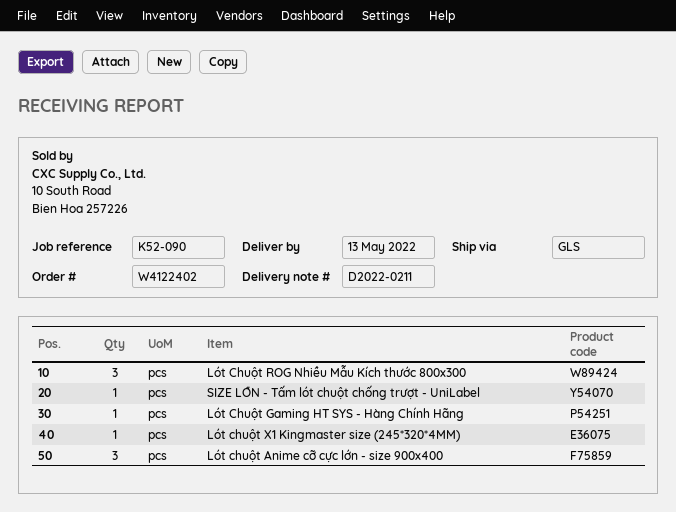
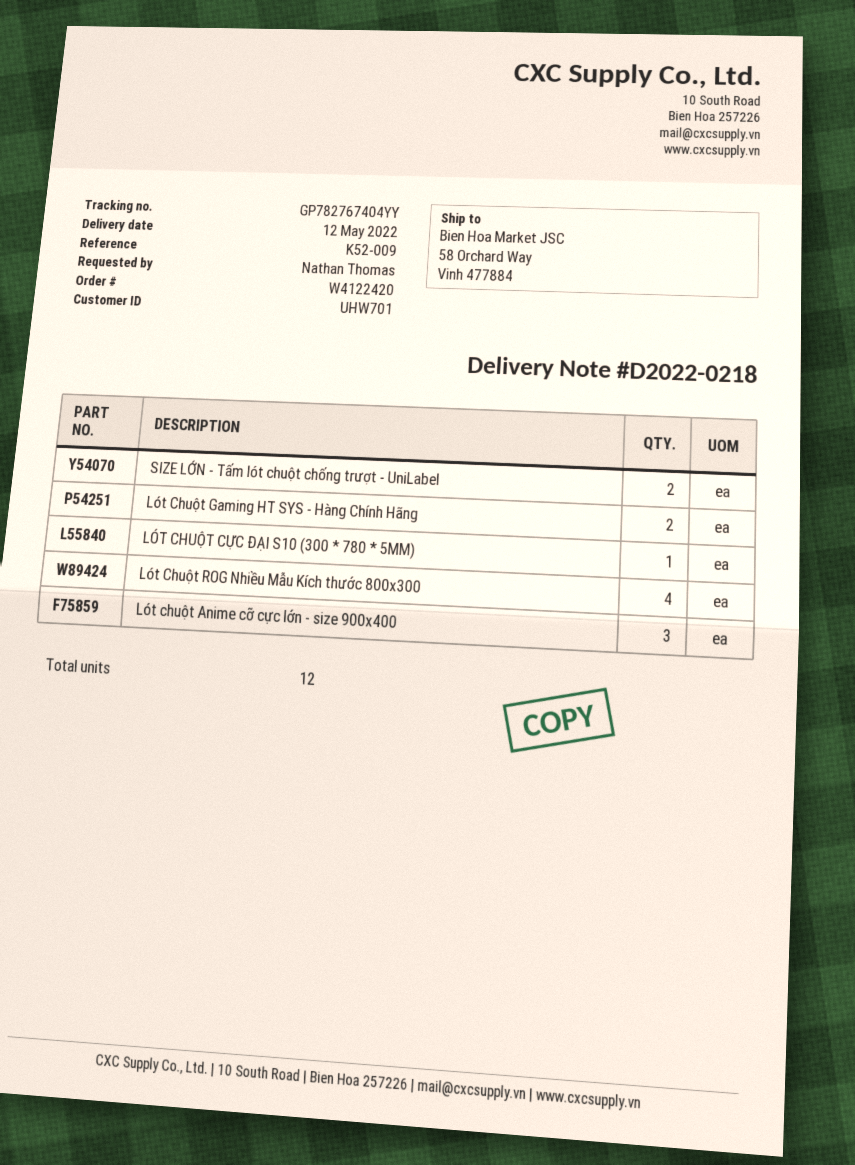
order number: W4122402 -> W4122420
delivery note number: D2022-0211 -> D2022-0218
delivery date: 2022-05-13 -> 2022-05-12
reference: K52-090 -> K52-009
Lót Chuột ROG Nhiều Mẫu Kích thước 800x300: 3 -> 4
SIZE LỚN - Tấm lót chuột chống trượt - UniLabel: 1 -> 2
Lót Chuột Gaming HT SYS - Hàng Chính Hãng: 1 -> 2
Lót chuột X1 Kingmaster size (245*320*4MM): 1 -> none
LÓT CHUỘT CỰC ĐẠI S10 (300 * 780 * 5MM): none -> 1

